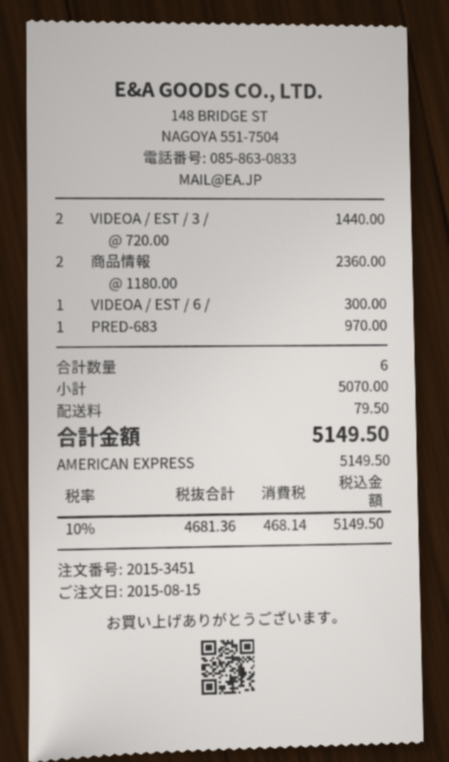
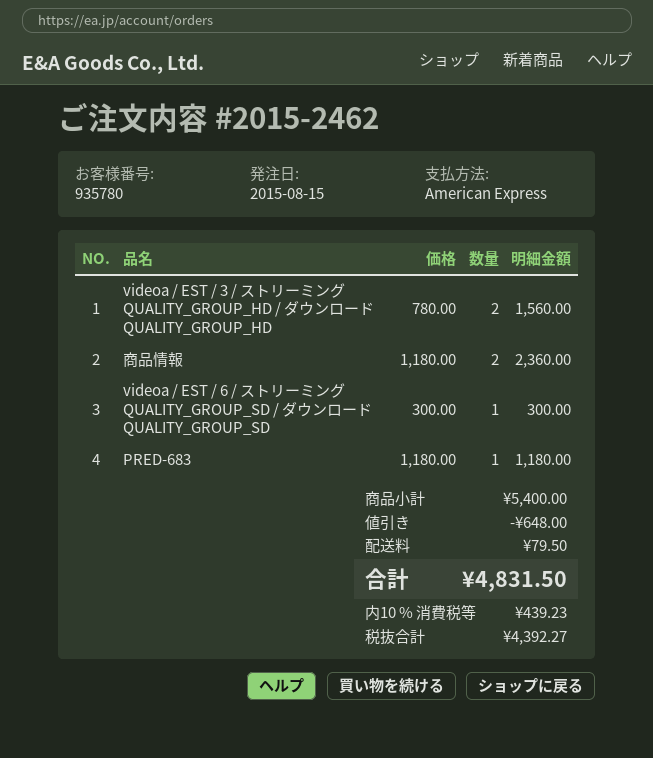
order number: 2015-3451 -> 2015-2462
VIDEOA / EST / 3 /: 2 x 720.00 = 1440.00 -> 2 x 780.00 = 1560.00
PRED-683: 1 x 970.00 = 970.00 -> 1 x 1180.00 = 1180.00
subtotal: 5070.00 -> 5400.00
discount: none -> 648.00
net: 4681.36 -> 4392.27
tax: 10% = 468.14 -> 10% = 439.23
total: 5149.50 -> 4831.50

